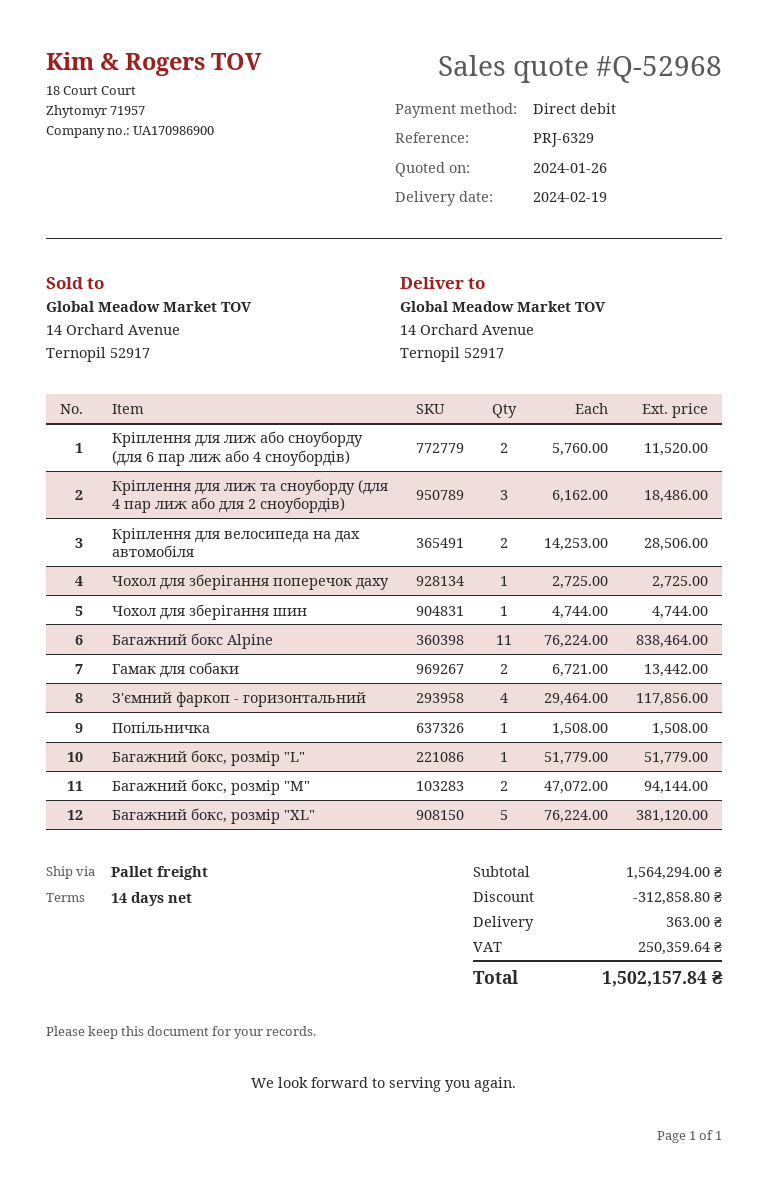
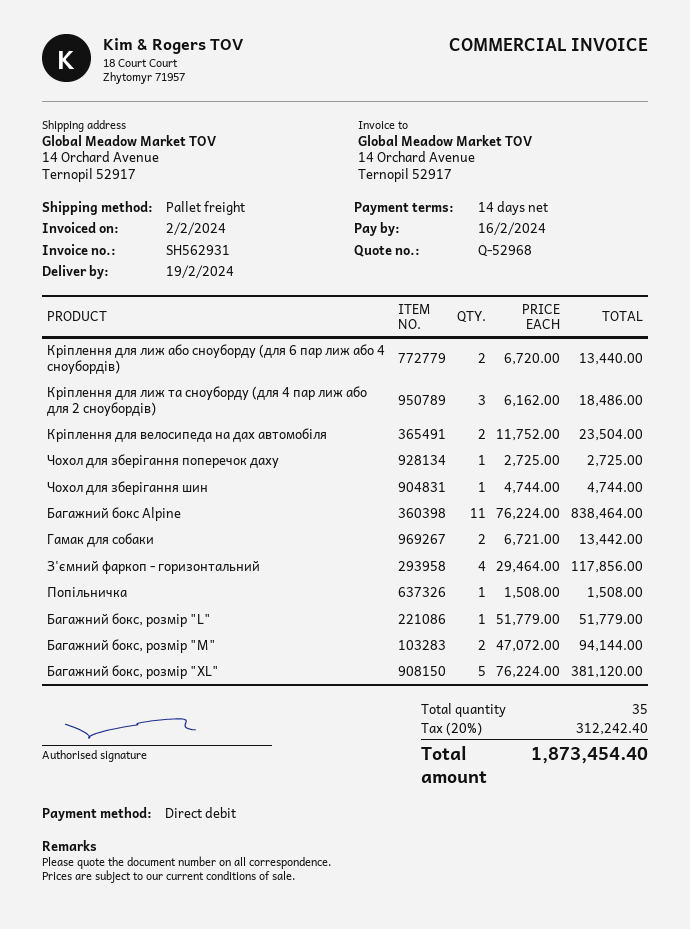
Кріплення для лиж або сноуборду (для 6 пар лиж або 4 сноубордів): 2 x 5760.00 = 11520.00 -> 2 x 6720.00 = 13440.00
Кріплення для велосипеда на дах автомобіля: 2 x 14253.00 = 28506.00 -> 2 x 11752.00 = 23504.00
discount: 312858.80 -> none
shipping: 363.00 -> none
tax: 250359.64 -> 312242.40
total: 1502157.84 -> 1873454.40

